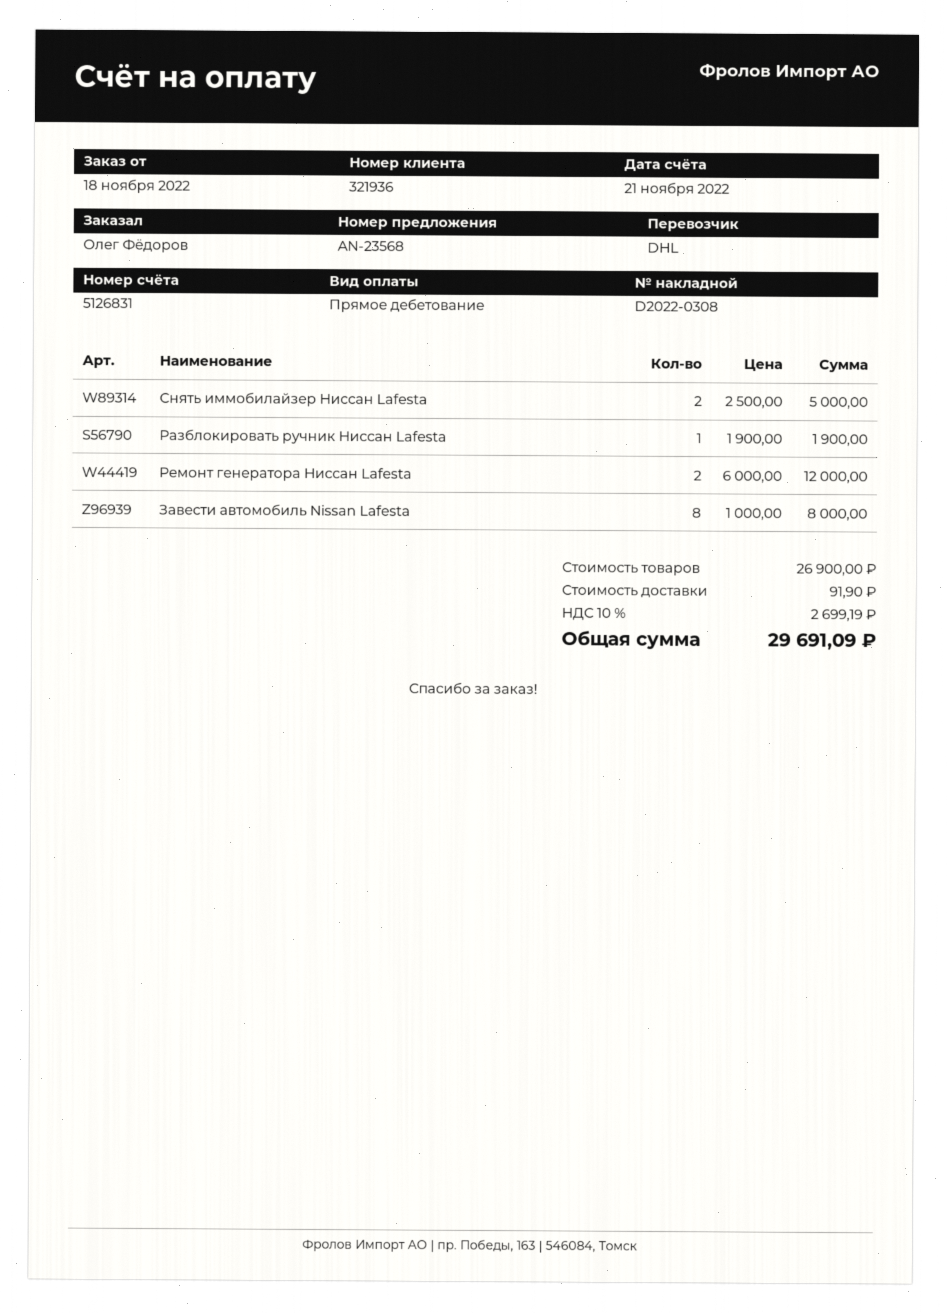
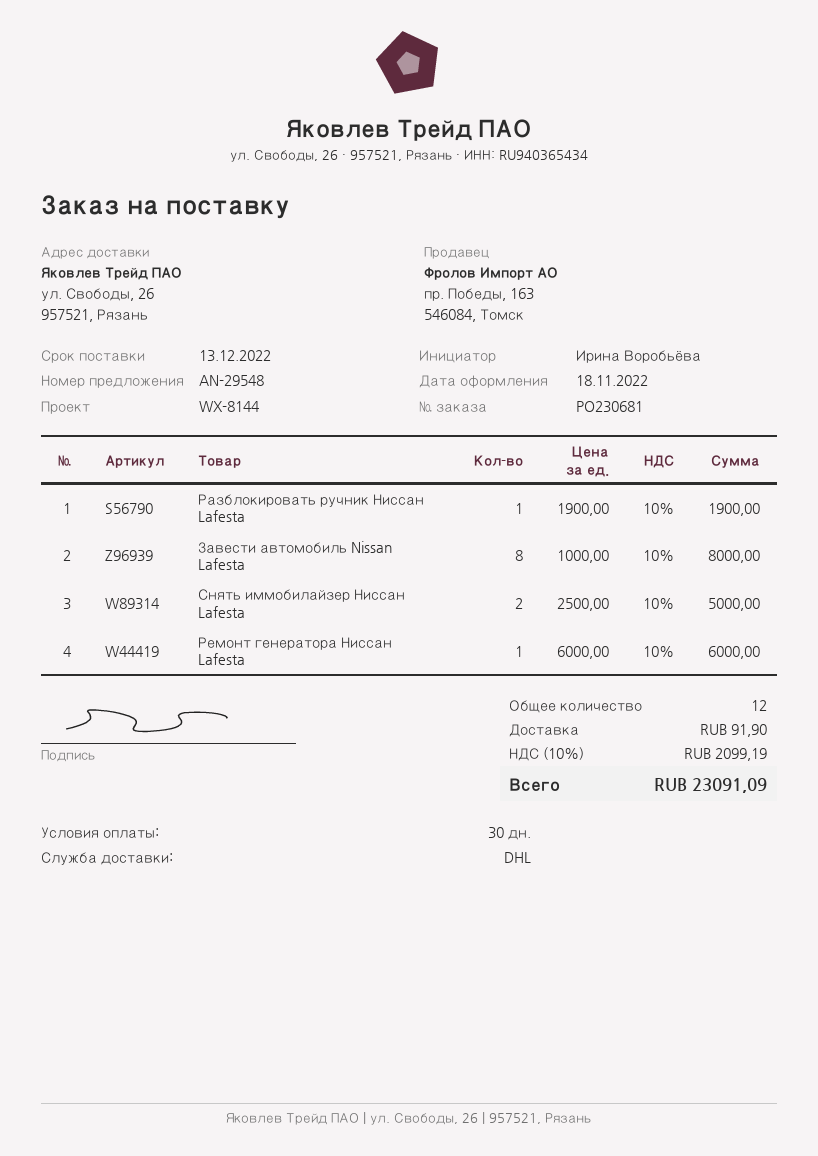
quote number: AN-23568 -> AN-29548
ordered by: Олег Фёдоров -> Ирина Воробьёва
Ремонт генератора Ниссан Lafesta: 2 x 6000.00 = 12000.00 -> 1 x 6000.00 = 6000.00
tax: 10% = 2699.19 -> 10% = 2099.19
total: 29691.09 -> 23091.09

